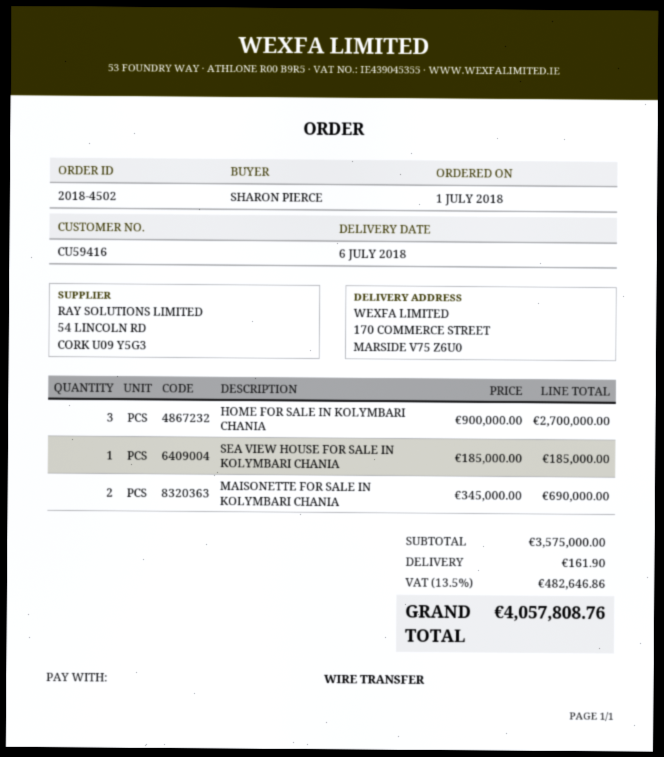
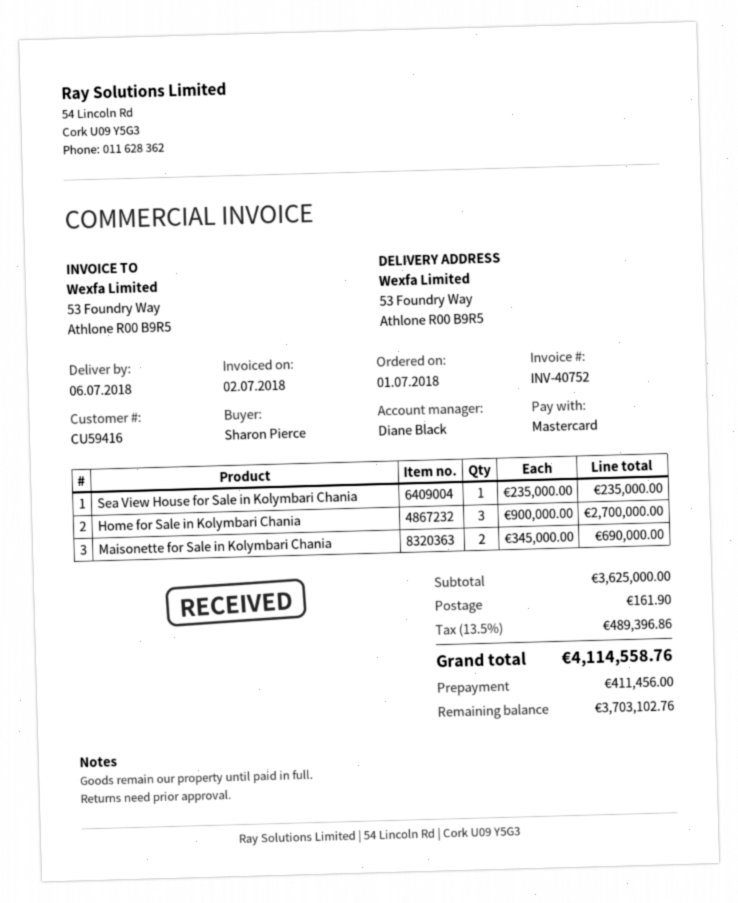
payment method: bank transfer -> Mastercard
ship to: 170 COMMERCE STREET, MARSIDE V75 Z6U0 -> 53 Foundry Way, Athlone R00 B9R5
SEA VIEW HOUSE FOR SALE IN KOLYMBARI CHANIA: 1 x 185000.00 = 185000.00 -> 1 x 235000.00 = 235000.00
subtotal: 3575000.00 -> 3625000.00
tax: 13.5% = 482646.86 -> 13.5% = 489396.86
total: 4057808.76 -> 4114558.76

